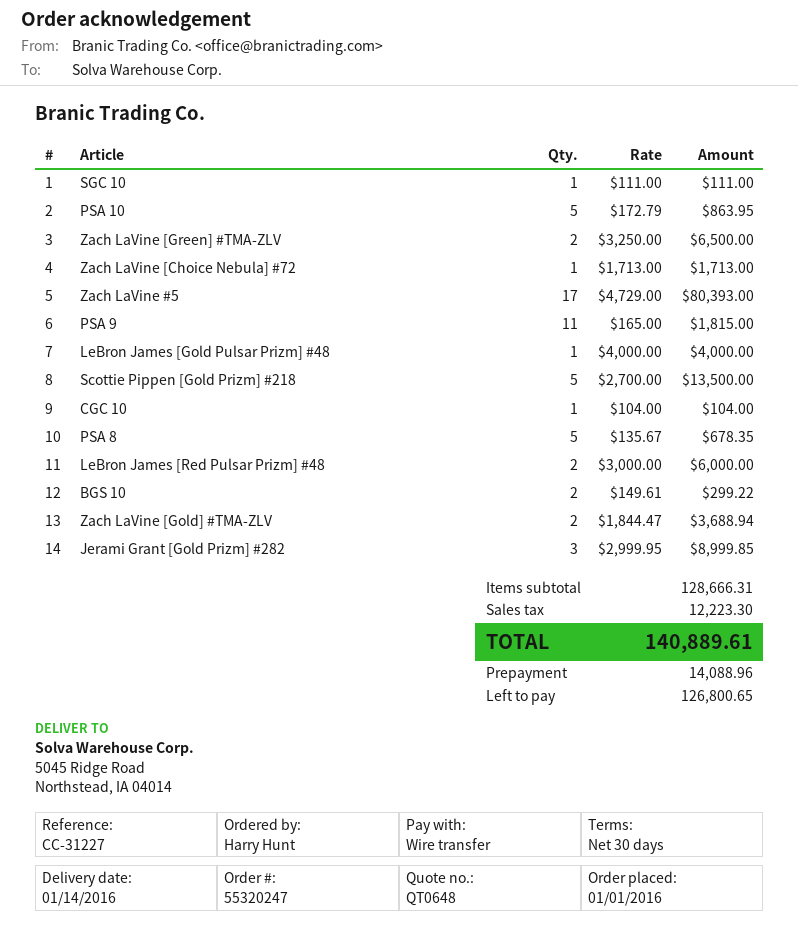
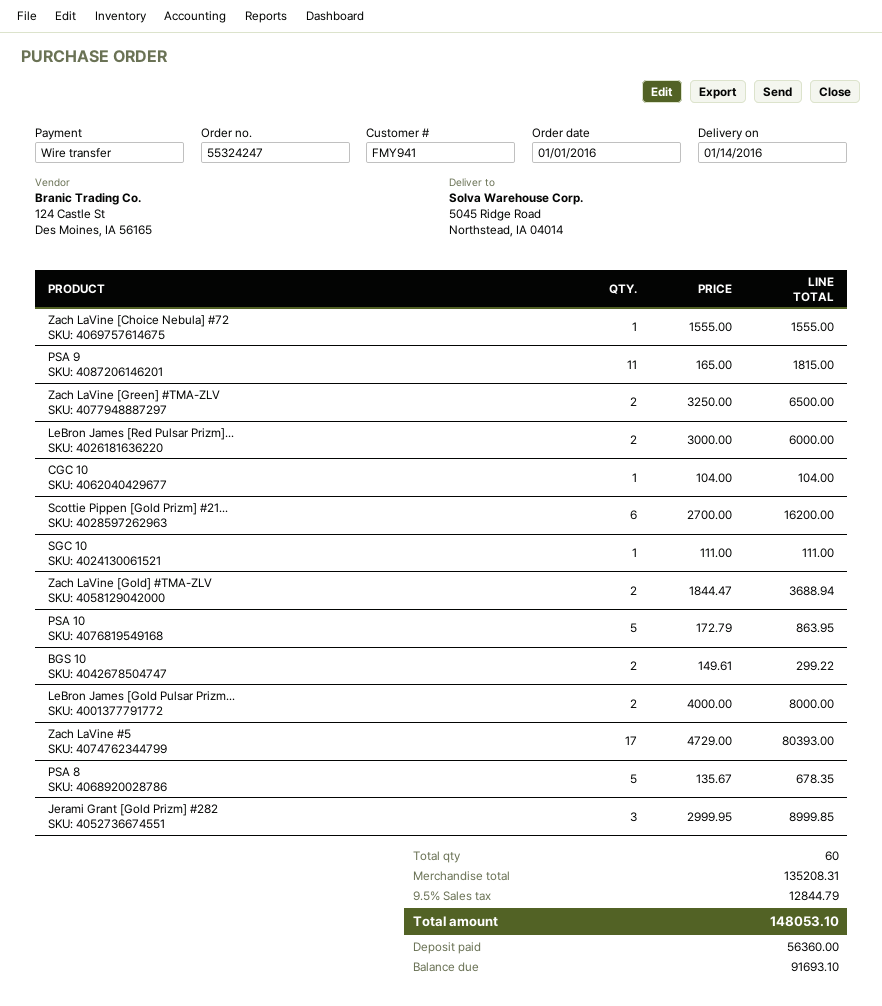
order number: 55320247 -> 55324247
Zach LaVine [Choice Nebula] #72: 1 x 1713.00 = 1713.00 -> 1 x 1555.00 = 1555.00
LeBron James [Gold Pulsar Prizm] #48: 1 x 4000.00 = 4000.00 -> 2 x 4000.00 = 8000.00
Scottie Pippen [Gold Prizm] #218: 5 x 2700.00 = 13500.00 -> 6 x 2700.00 = 16200.00
subtotal: 128666.31 -> 135208.31
tax: 12223.30 -> 12844.79
total: 140889.61 -> 148053.10
deposit: 14088.96 -> 56360.00
balance: 126800.65 -> 91693.10

